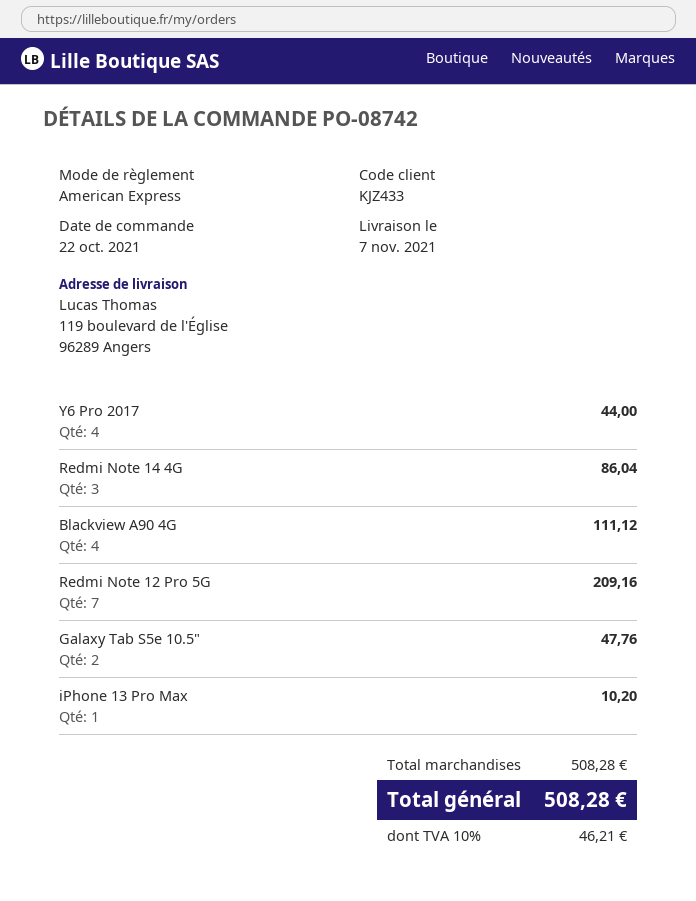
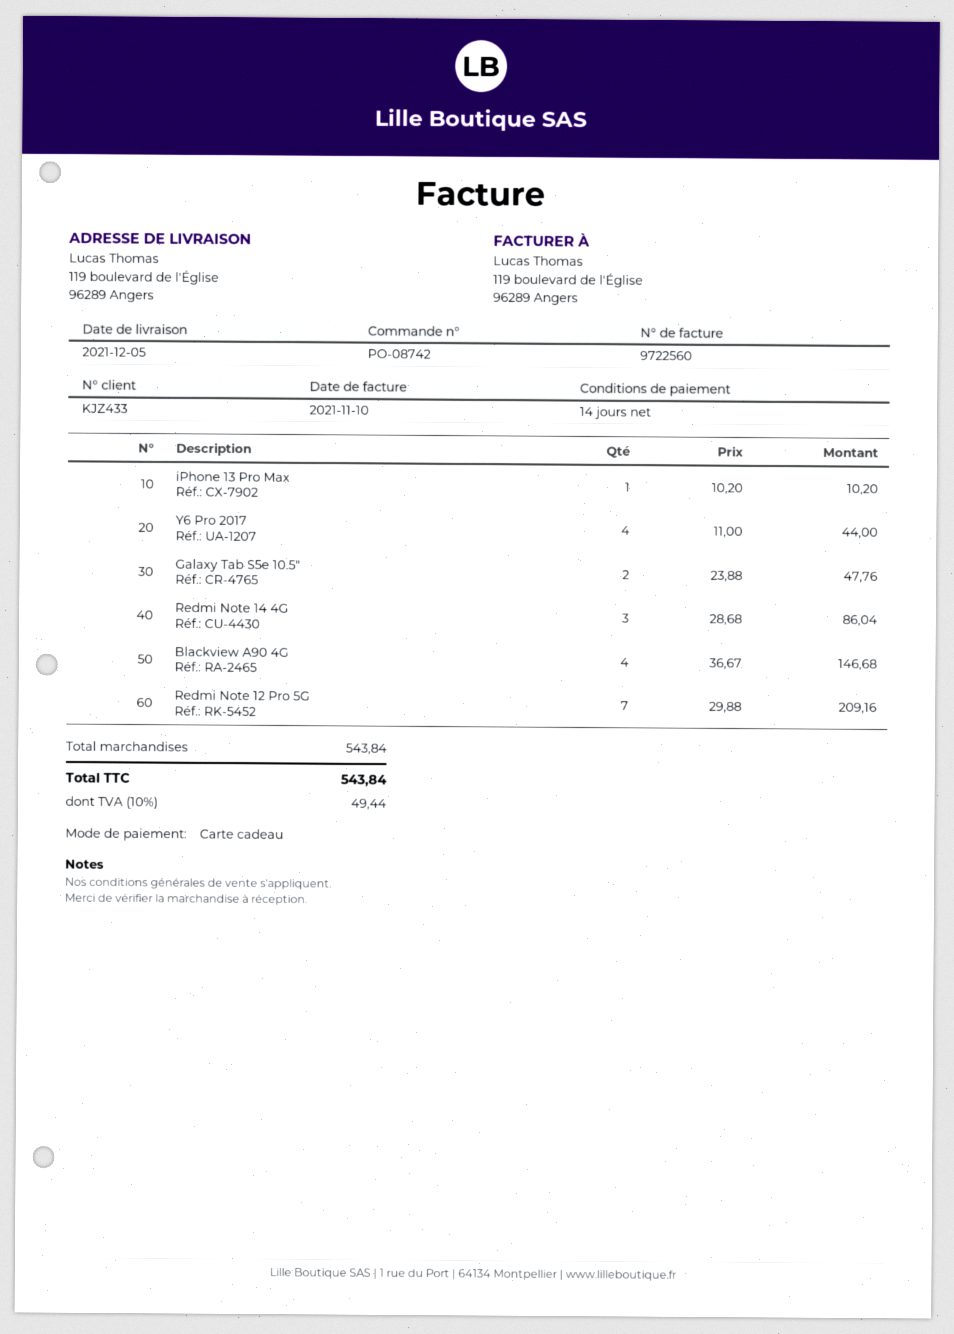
delivery date: 2021-11-07 -> 2021-12-05
payment method: American Express -> gift card
Blackview A90 4G: 4 for 111.12 -> 4 for 146.68
subtotal: 508.28 -> 543.84
tax: 10% = 46.21 -> 10% = 49.44
total: 508.28 -> 543.84

